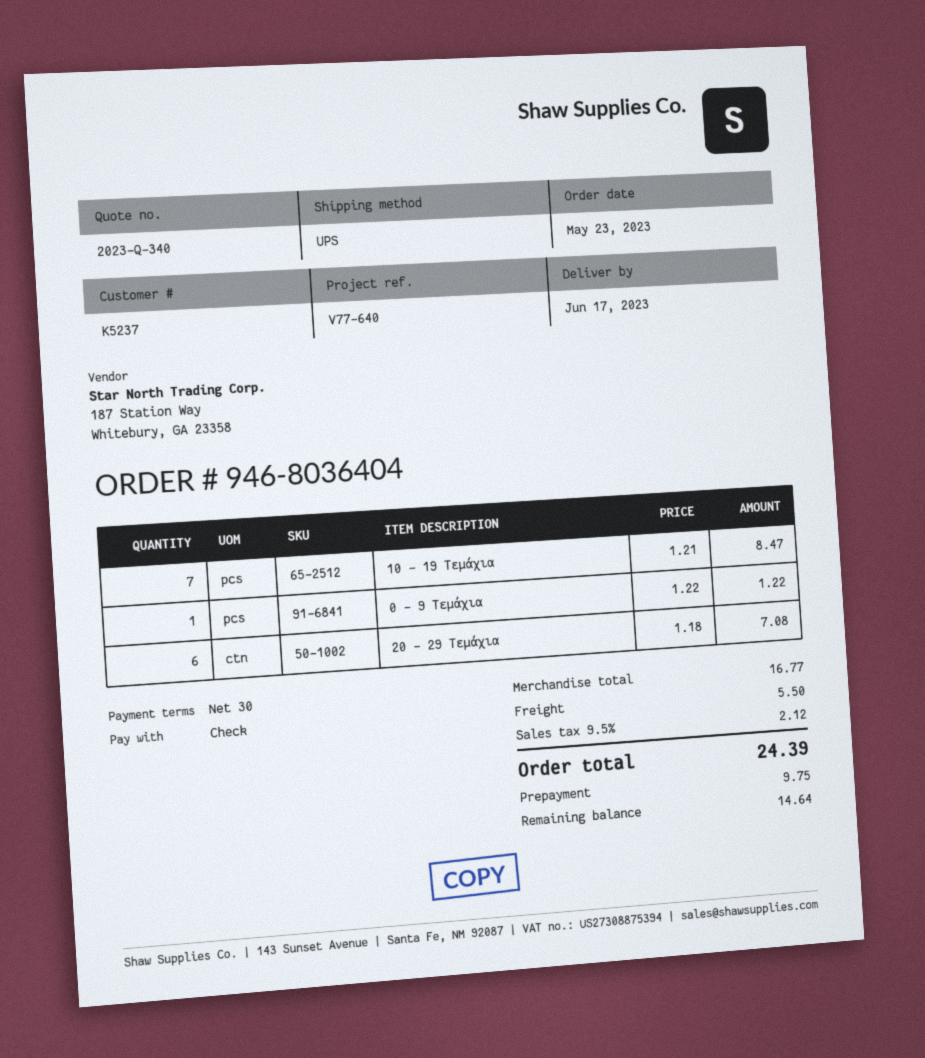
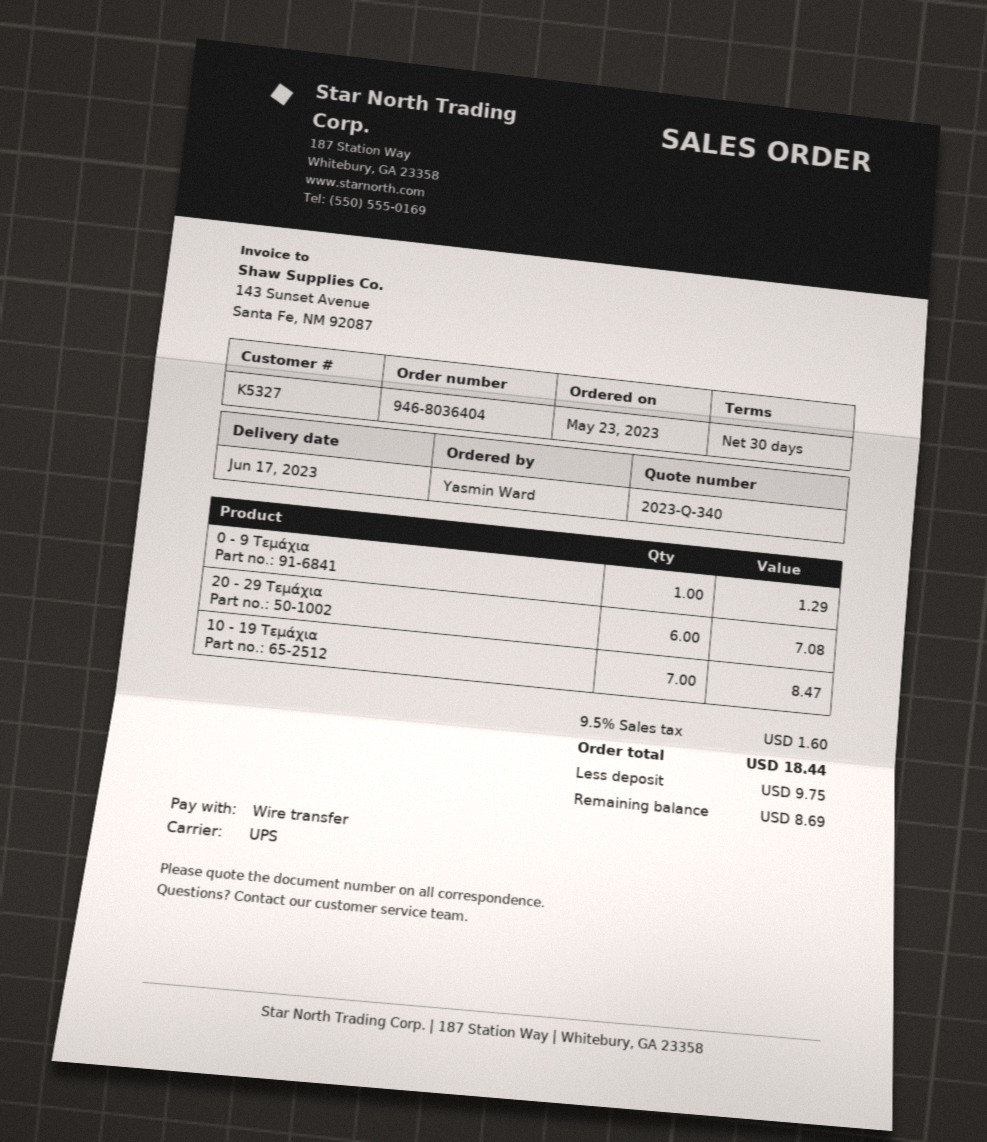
customer number: K5237 -> K5327
payment method: cheque -> bank transfer
0 - 9 Τεμάχια: 1 for 1.22 -> 1 for 1.29
shipping: 5.50 -> none
tax: 9.5% = 2.12 -> 9.5% = 1.60
total: 24.39 -> 18.44
balance: 14.64 -> 8.69

